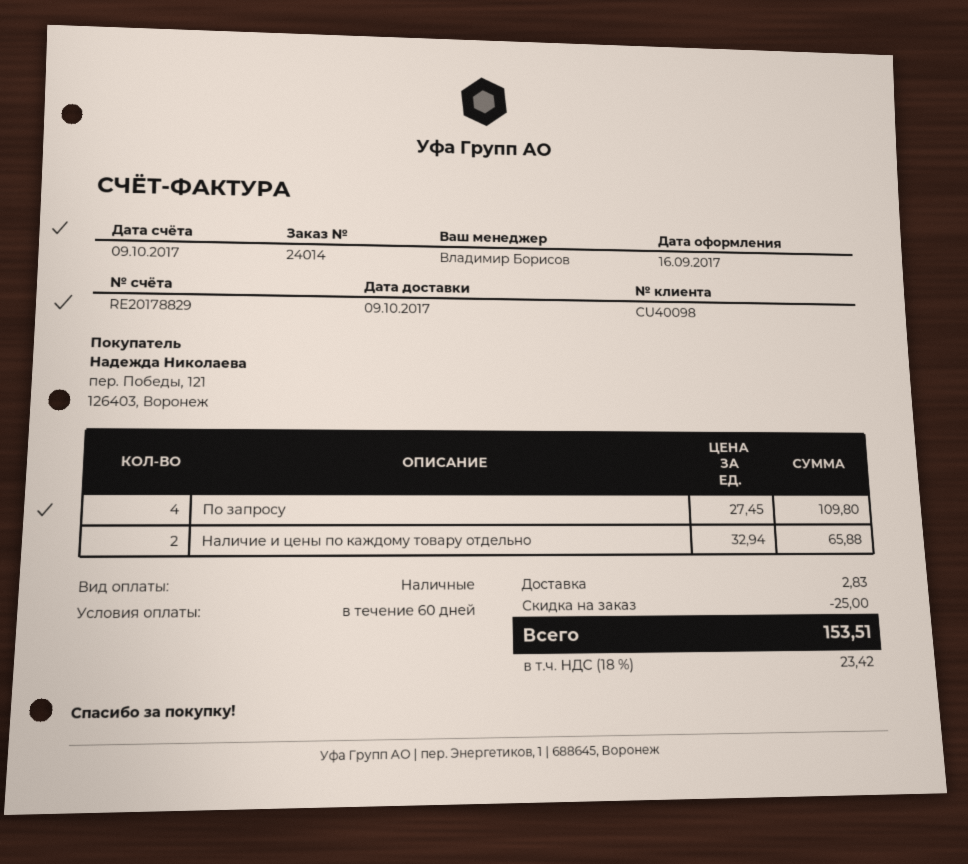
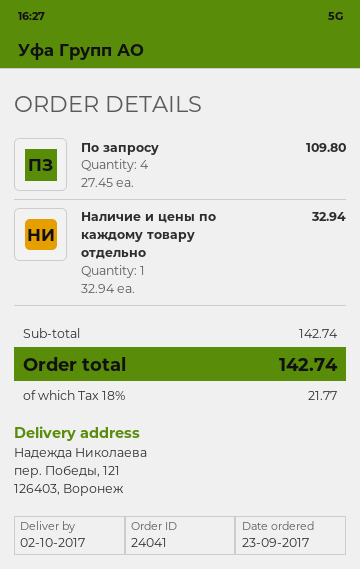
order number: 24014 -> 24041
order date: 2017-09-16 -> 2017-09-23
delivery date: 2017-10-09 -> 2017-10-02
Наличие и цены по каждому товару отдельно: 2 x 32.94 = 65.88 -> 1 x 32.94 = 32.94
discount: 25.00 -> none
shipping: 2.83 -> none
tax: 18% = 23.42 -> 18% = 21.77
total: 153.51 -> 142.74

